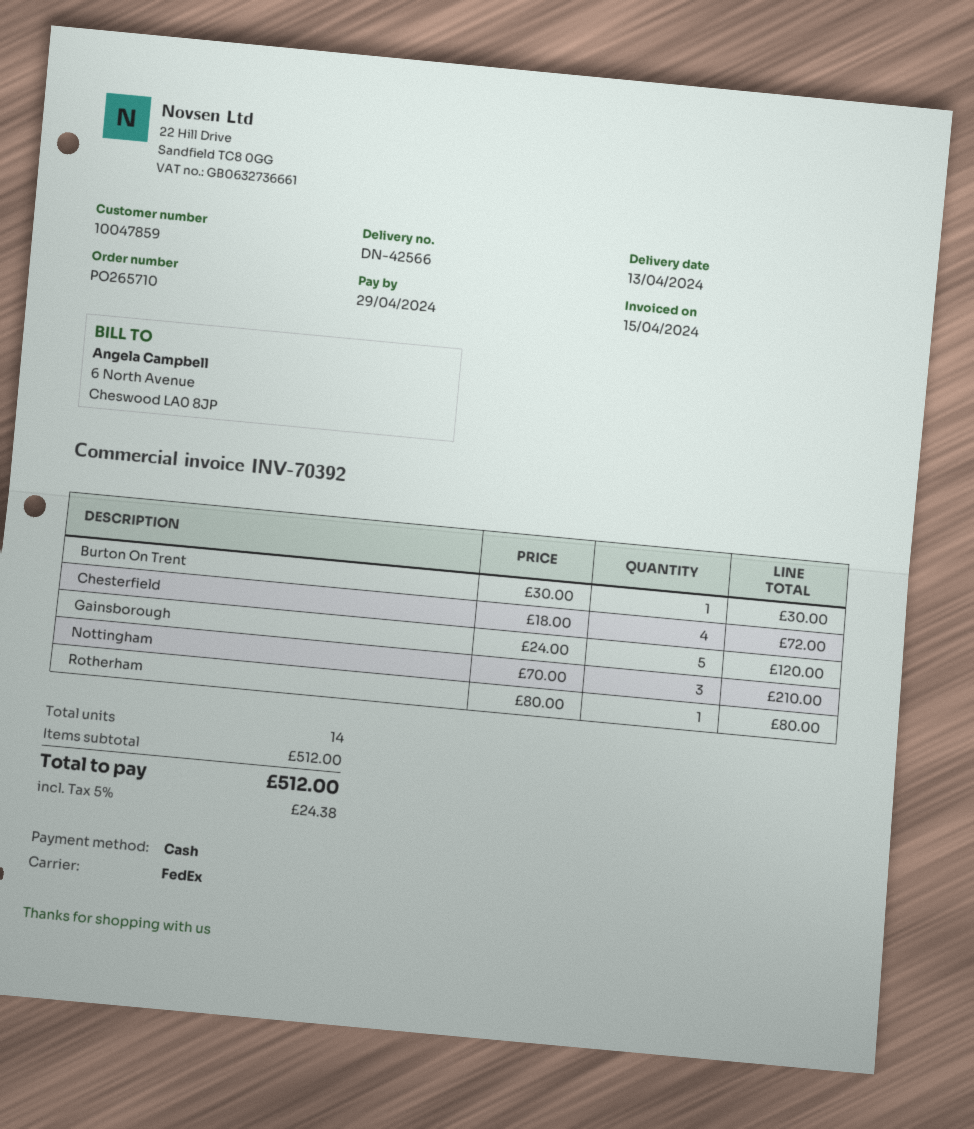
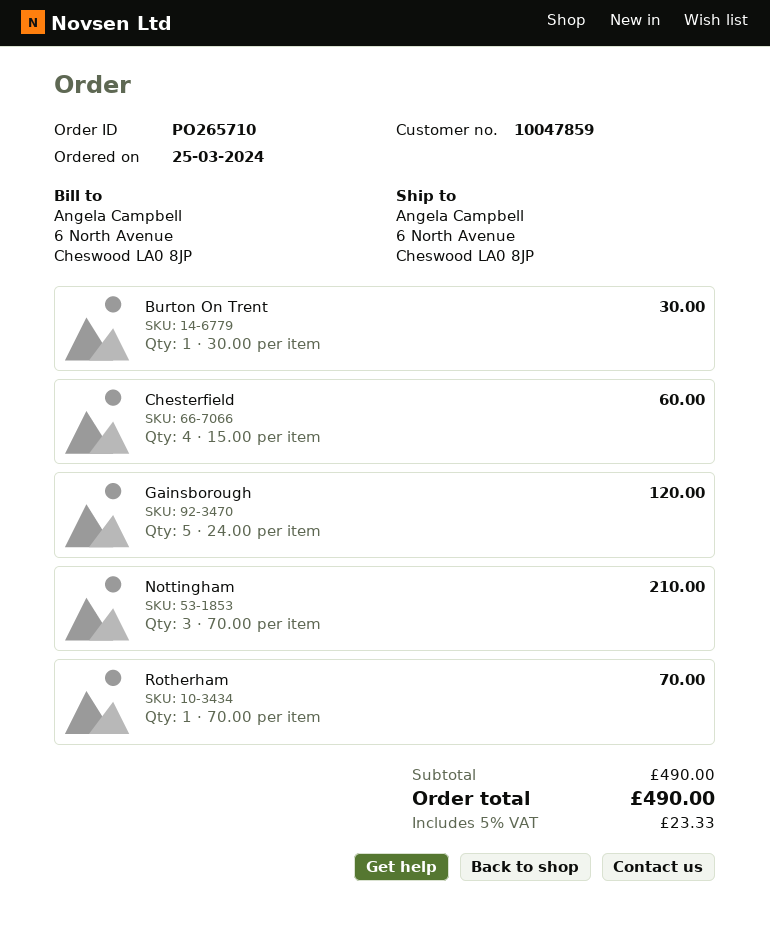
Chesterfield: 4 x 18.00 = 72.00 -> 4 x 15.00 = 60.00
Rotherham: 1 x 80.00 = 80.00 -> 1 x 70.00 = 70.00
subtotal: 512.00 -> 490.00
tax: 5% = 24.38 -> 5% = 23.33
total: 512.00 -> 490.00

